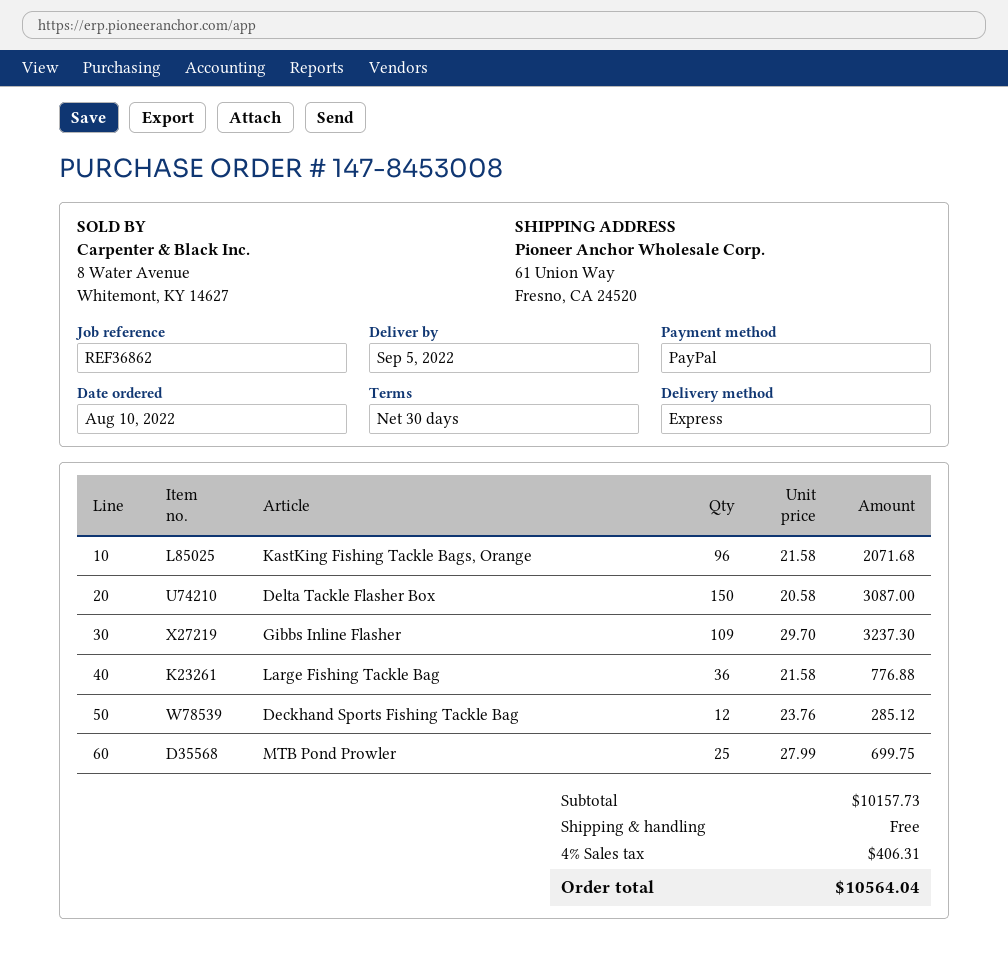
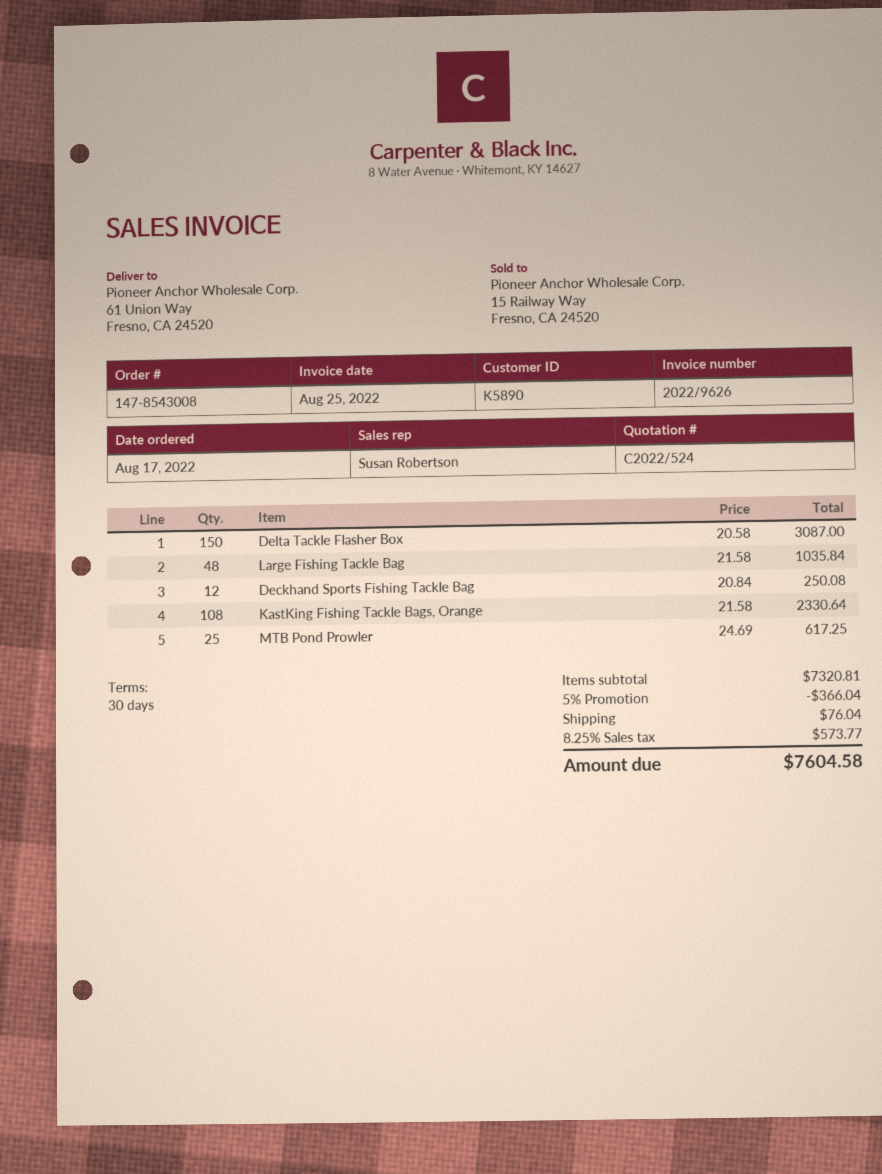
order number: 147-8453008 -> 147-8543008
order date: 2022-08-10 -> 2022-08-17
KastKing Fishing Tackle Bags, Orange: 96 x 21.58 = 2071.68 -> 108 x 21.58 = 2330.64
Gibbs Inline Flasher: 109 x 29.70 = 3237.30 -> none
Large Fishing Tackle Bag: 36 x 21.58 = 776.88 -> 48 x 21.58 = 1035.84
Deckhand Sports Fishing Tackle Bag: 12 x 23.76 = 285.12 -> 12 x 20.84 = 250.08
MTB Pond Prowler: 25 x 27.99 = 699.75 -> 25 x 24.69 = 617.25
subtotal: 10157.73 -> 7320.81
discount: none -> 5% = 366.04
shipping: 0.00 -> 76.04
tax: 4% = 406.31 -> 8.25% = 573.77
total: 10564.04 -> 7604.58

